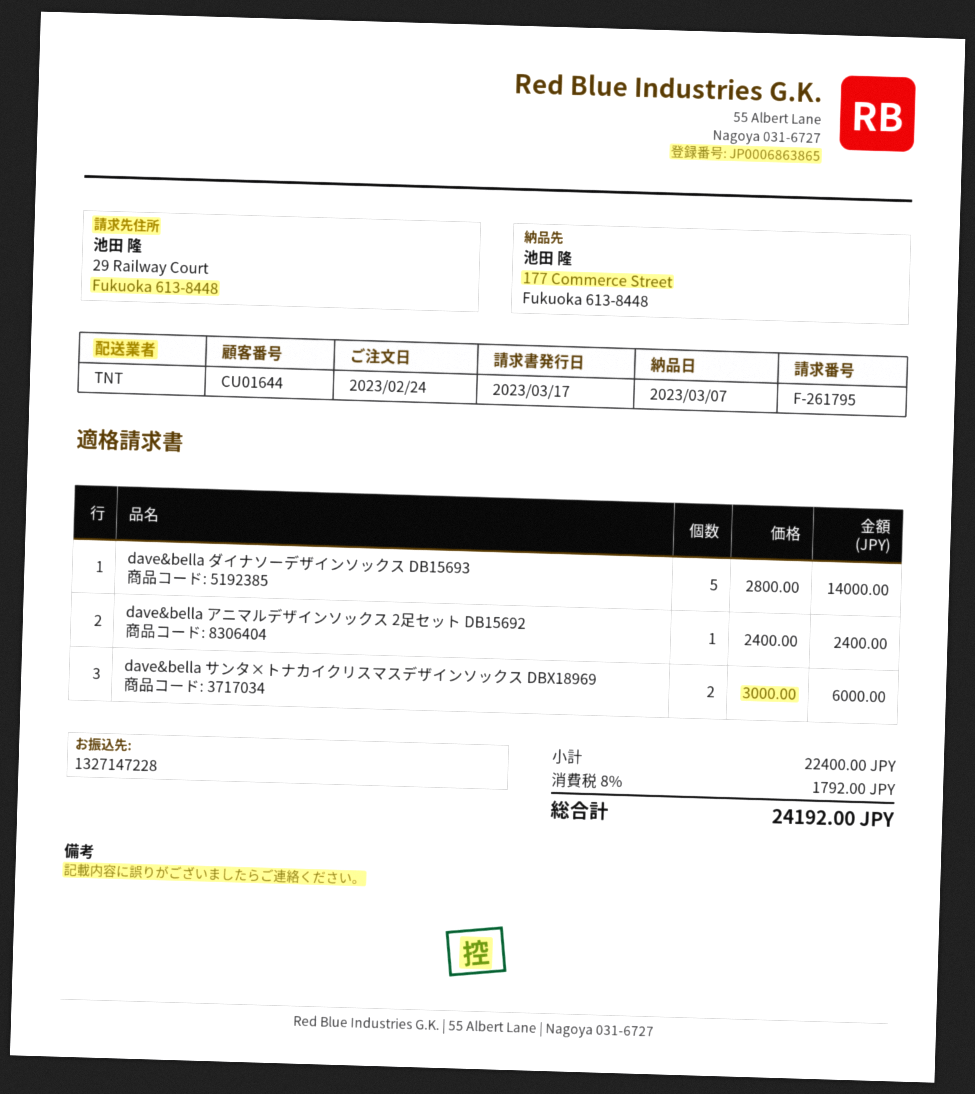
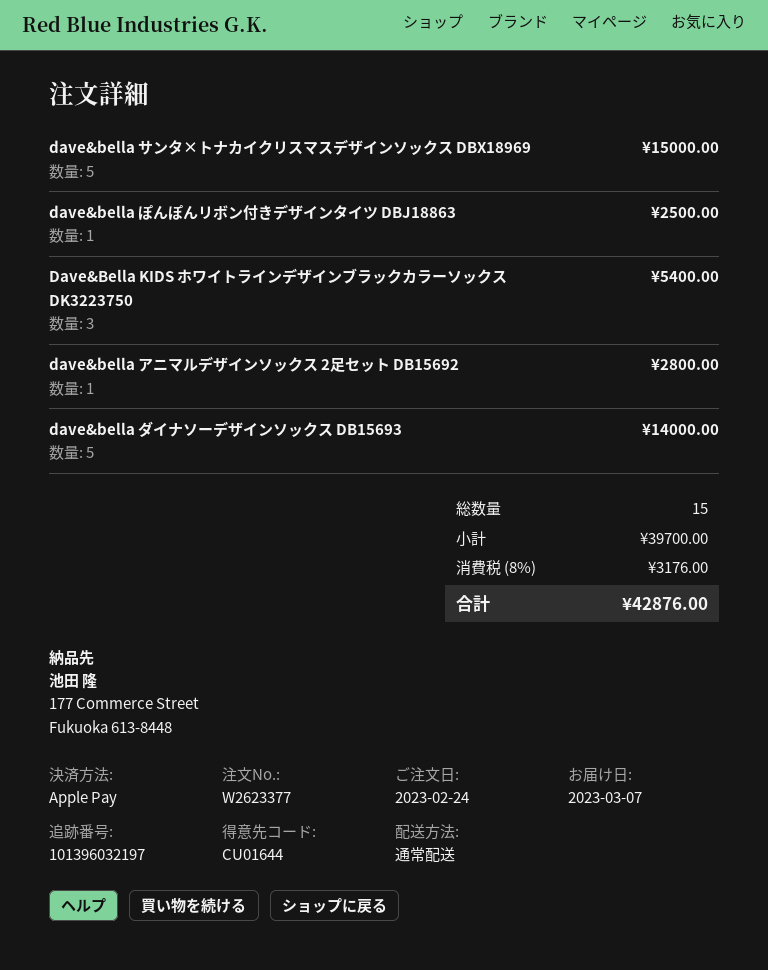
shipping method: TNT -> standard
dave&bella アニマルデザインソックス 2足セット DB15692: 1 for 2400.00 -> 1 for 2800.00
dave&bella サンタ×トナカイクリスマスデザインソックス DBX18969: 2 for 6000.00 -> 5 for 15000.00
dave&bella ぽんぽんリボン付きデザインタイツ DBJ18863: none -> 1 for 2500.00
Dave&Bella KIDS ホワイトラインデザインブラックカラーソックス DK3223750: none -> 3 for 5400.00
subtotal: 22400.00 -> 39700.00
tax: 8% = 1792.00 -> 8% = 3176.00
total: 24192.00 -> 42876.00

